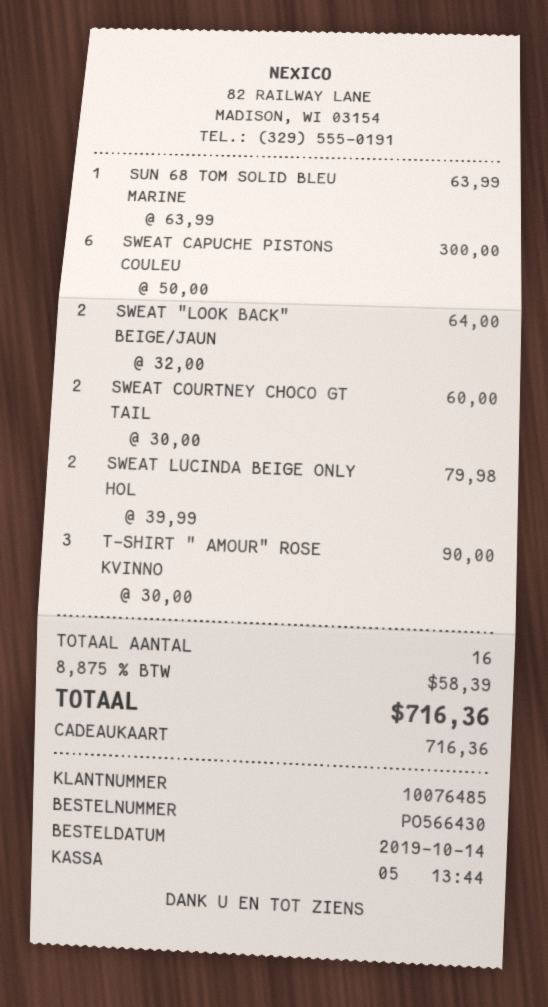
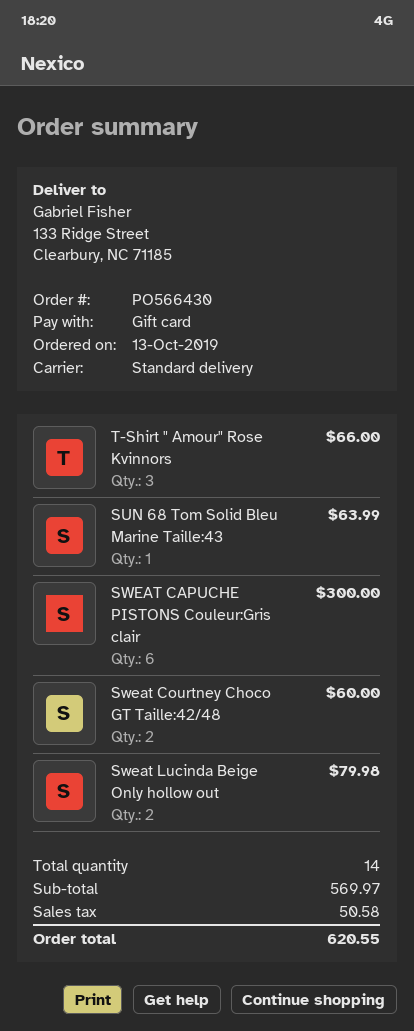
order date: 2019-10-14 -> 2019-10-13
SWEAT "LOOK BACK" BEIGE/JAUN: 2 for 64.00 -> none
T-SHIRT " AMOUR" ROSE KVINNO: 3 for 90.00 -> 3 for 66.00
total quantity: 16 -> 14
tax: 58.39 -> 50.58
total: 716.36 -> 620.55

